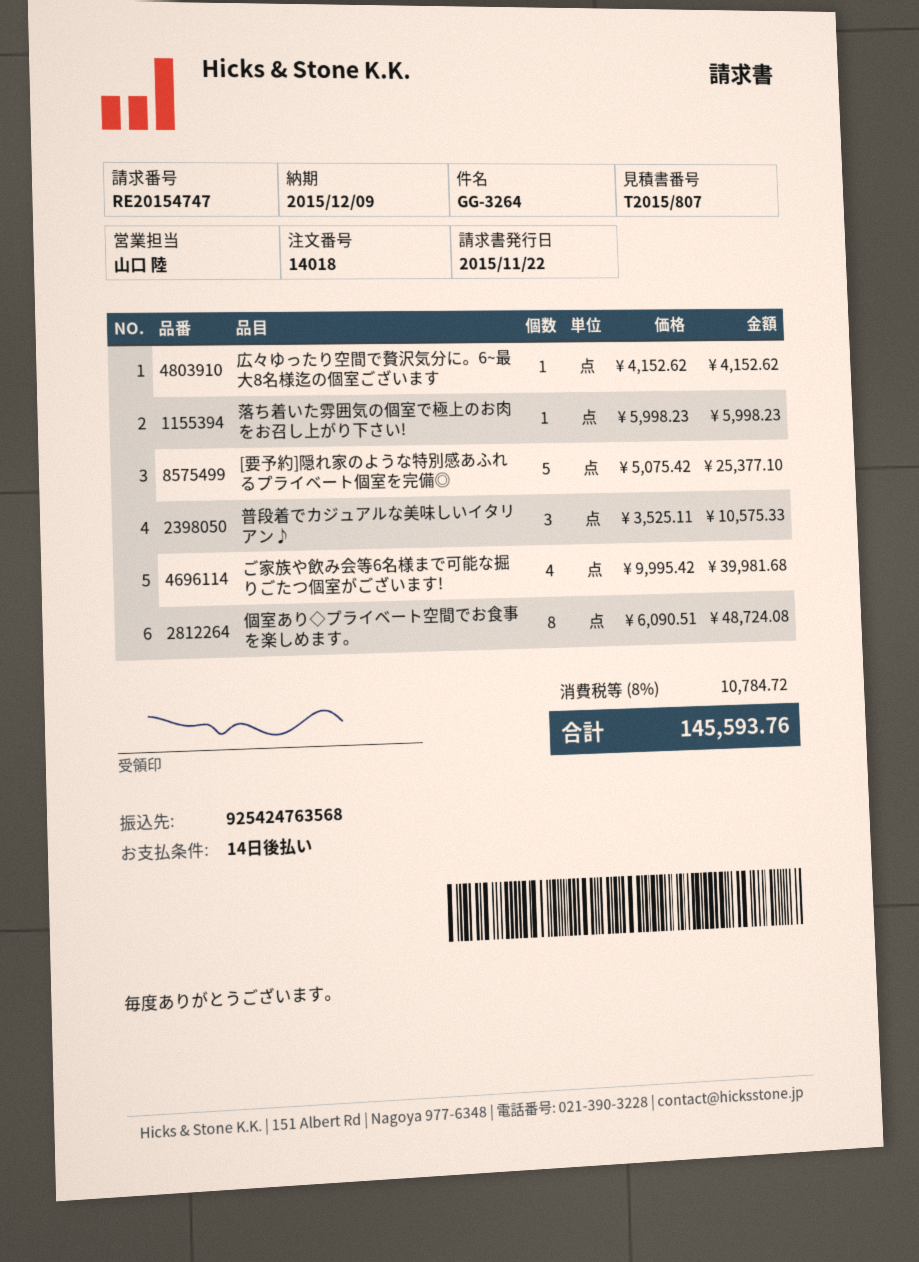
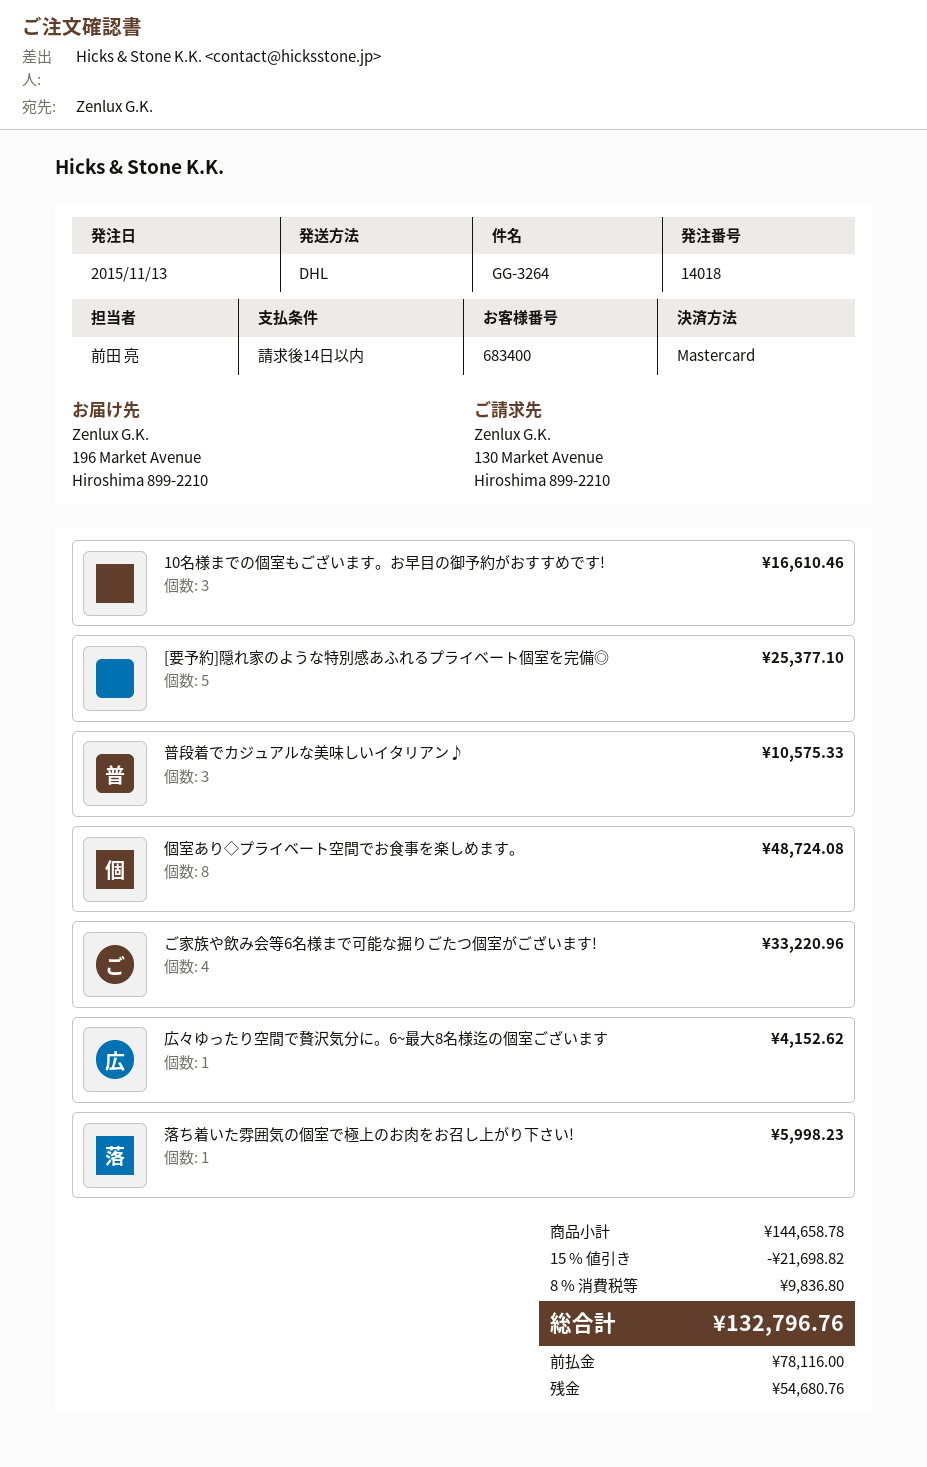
sales rep: 山口 陸 -> 前田 亮
ご家族や飲み会等6名様まで可能な掘りごたつ個室がございます!: 4 for 39981.68 -> 4 for 33220.96
10名様までの個室もございます。お早目の御予約がおすすめです!: none -> 3 for 16610.46
discount: none -> 15% = 21698.82
tax: 8% = 10784.72 -> 8% = 9836.80
total: 145593.76 -> 132796.76

